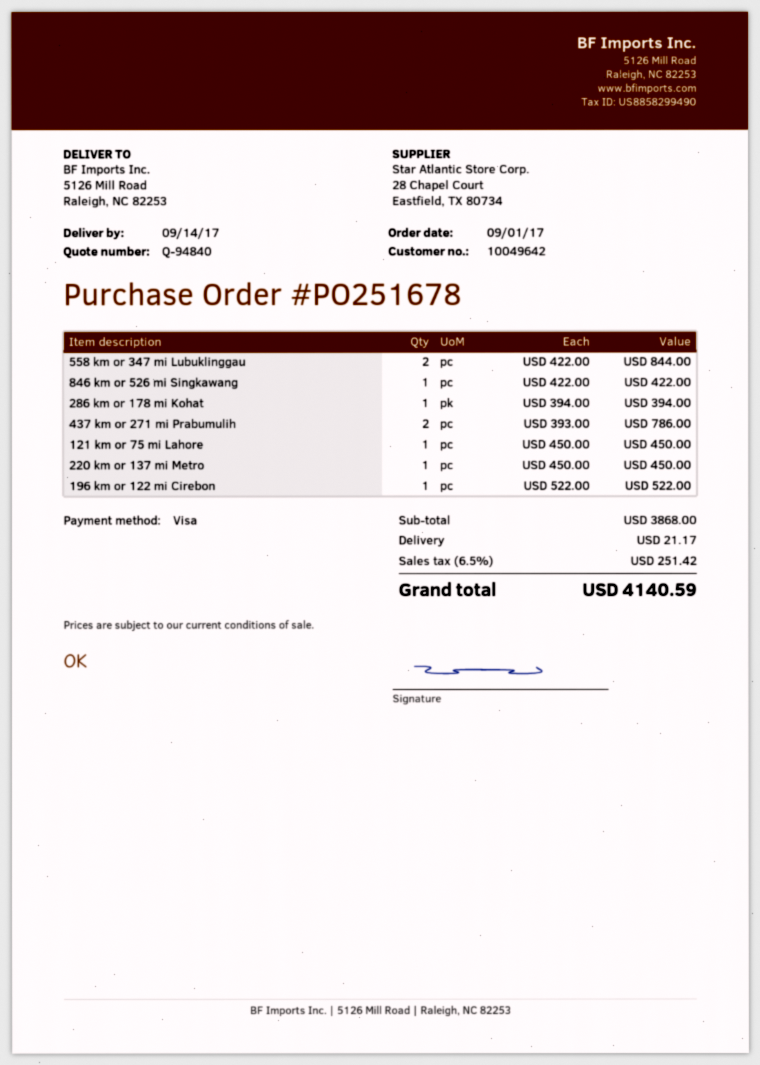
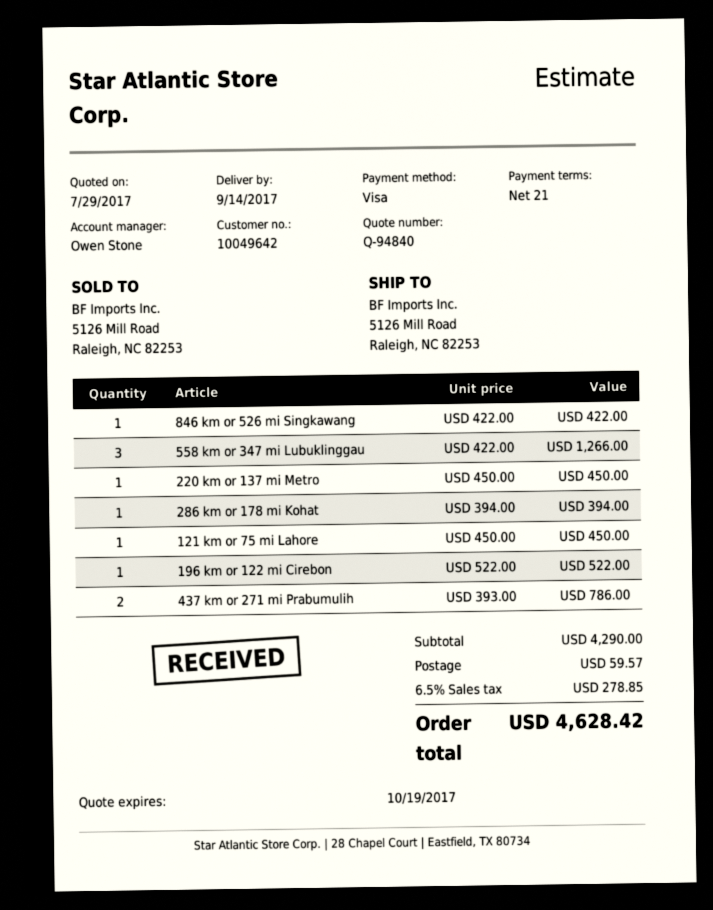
558 km or 347 mi Lubuklinggau: 2 x 422.00 = 844.00 -> 3 x 422.00 = 1266.00
subtotal: 3868.00 -> 4290.00
shipping: 21.17 -> 59.57
tax: 6.5% = 251.42 -> 6.5% = 278.85
total: 4140.59 -> 4628.42

